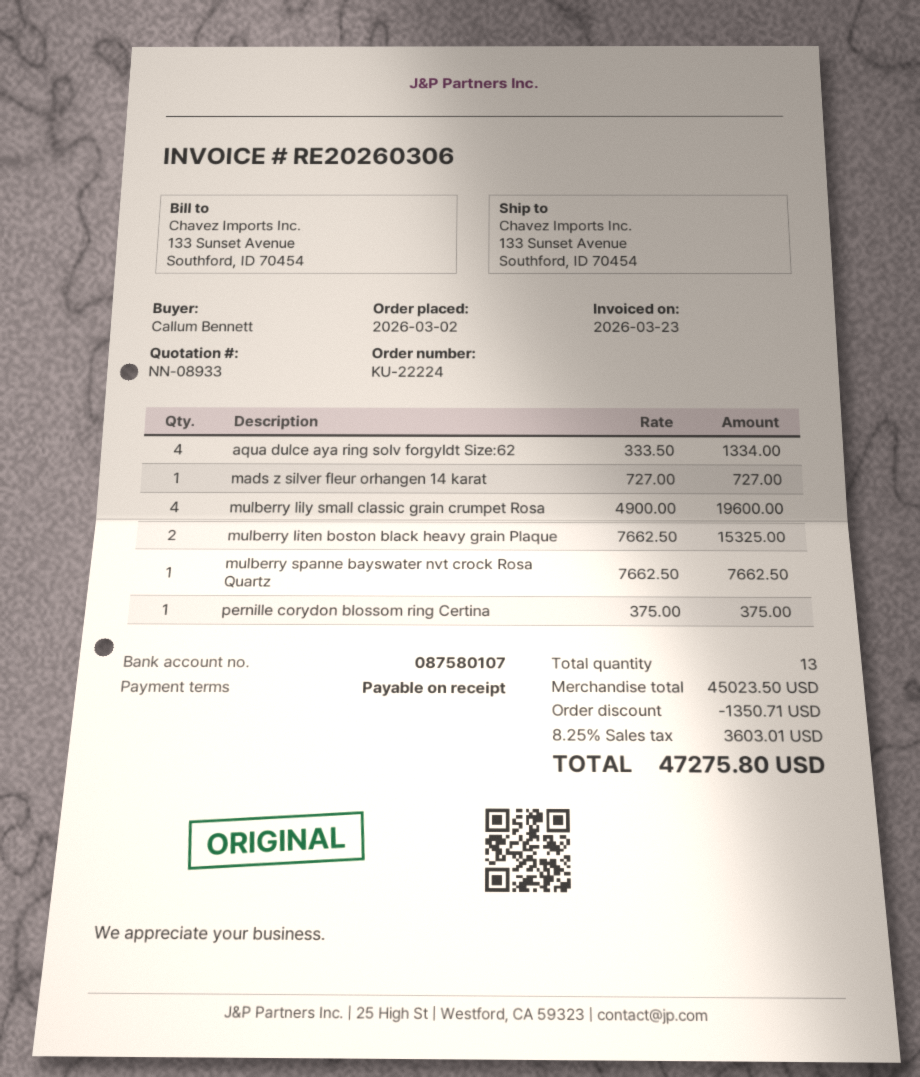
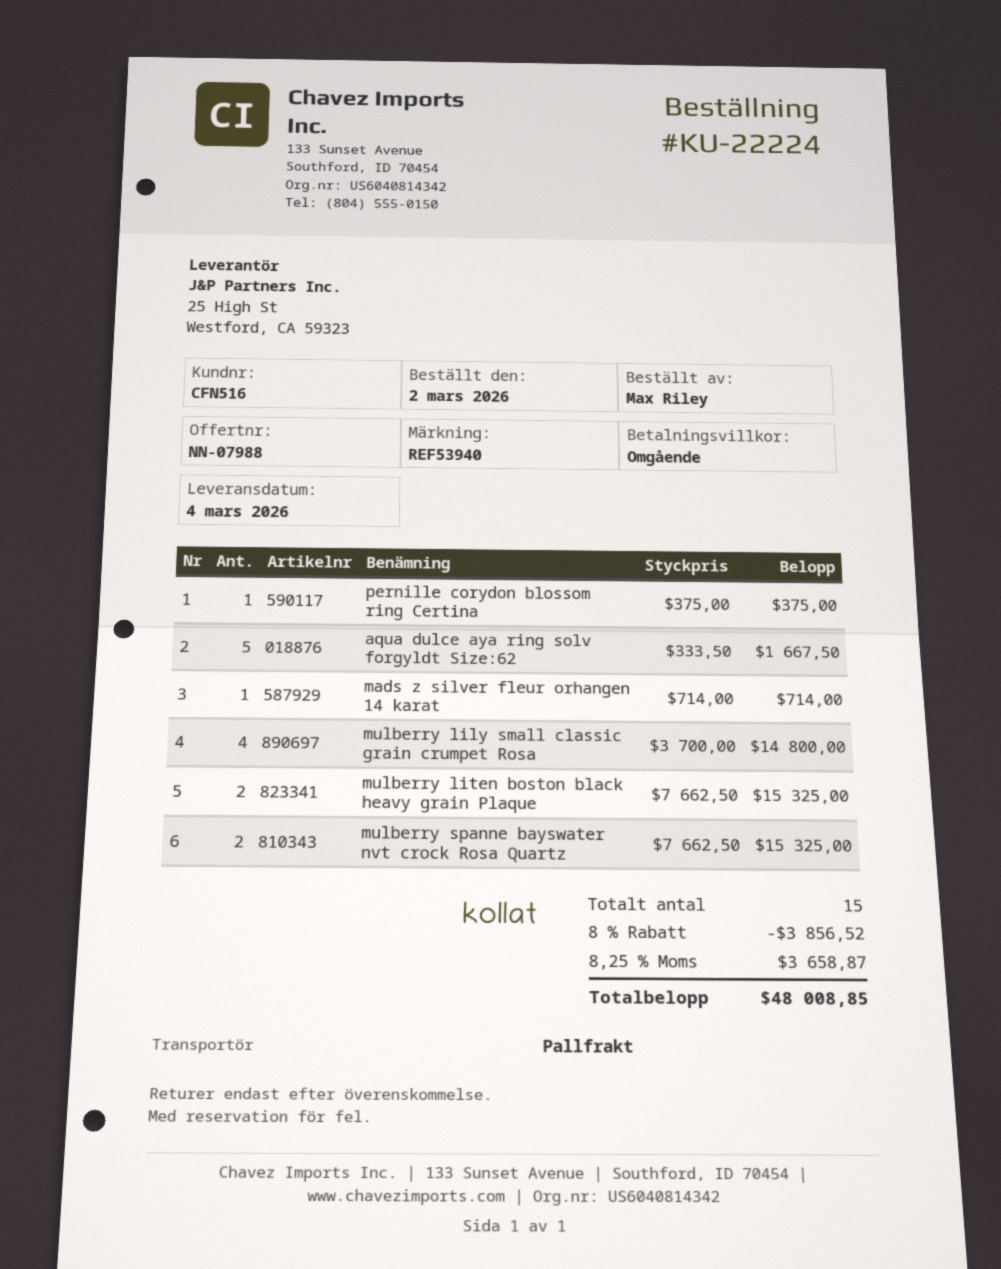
quote number: NN-08933 -> NN-07988
ordered by: Callum Bennett -> Max Riley
aqua dulce aya ring solv forgyldt Size:62: 4 x 333.50 = 1334.00 -> 5 x 333.50 = 1667.50
mads z silver fleur orhangen 14 karat: 1 x 727.00 = 727.00 -> 1 x 714.00 = 714.00
mulberry lily small classic grain crumpet Rosa: 4 x 4900.00 = 19600.00 -> 4 x 3700.00 = 14800.00
mulberry spanne bayswater nvt crock Rosa Quartz: 1 x 7662.50 = 7662.50 -> 2 x 7662.50 = 15325.00
total quantity: 13 -> 15
discount: 1350.71 -> 3856.52
tax: 8.25% = 3603.01 -> 8.25% = 3658.87
total: 47275.80 -> 48008.85

